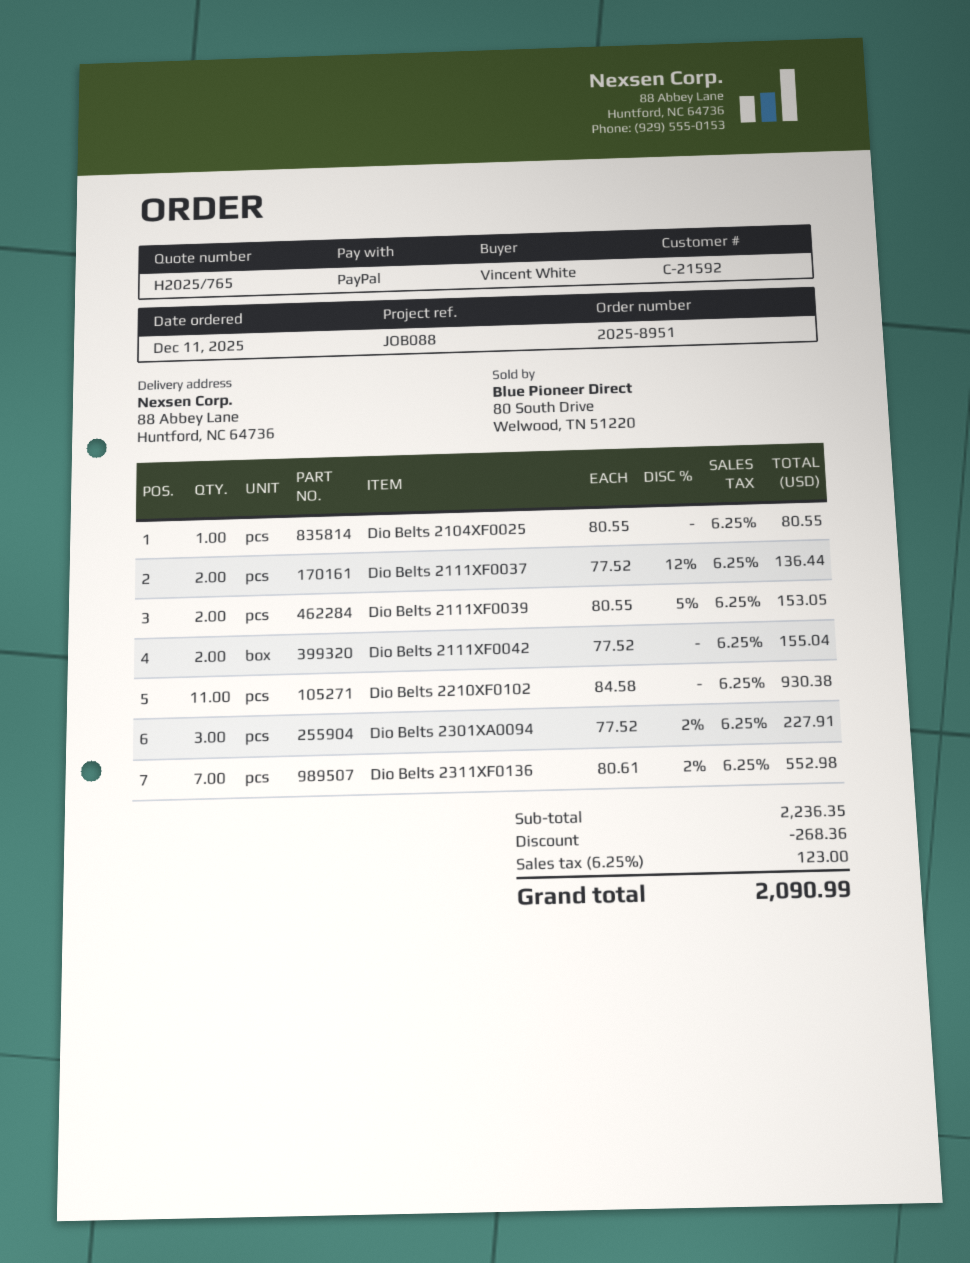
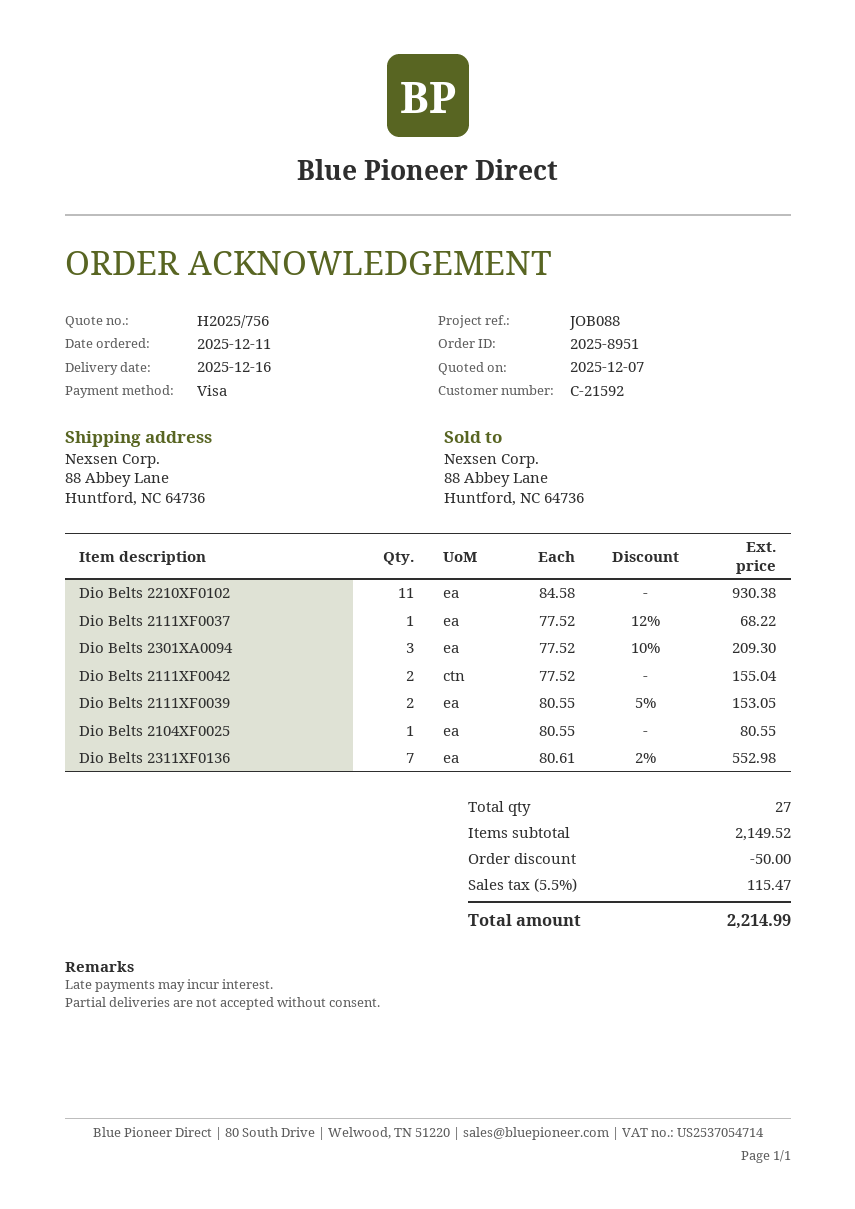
quote number: H2025/765 -> H2025/756
payment method: PayPal -> Visa
Dio Belts 2111XF0037: 2 x 77.52 - 12% = 136.44 -> 1 x 77.52 - 12% = 68.22
Dio Belts 2301XA0094: 3 x 77.52 - 2% = 227.91 -> 3 x 77.52 - 10% = 209.30
subtotal: 2236.35 -> 2149.52
discount: 268.36 -> 50.00
tax: 6.25% = 123.00 -> 5.5% = 115.47
total: 2090.99 -> 2214.99

